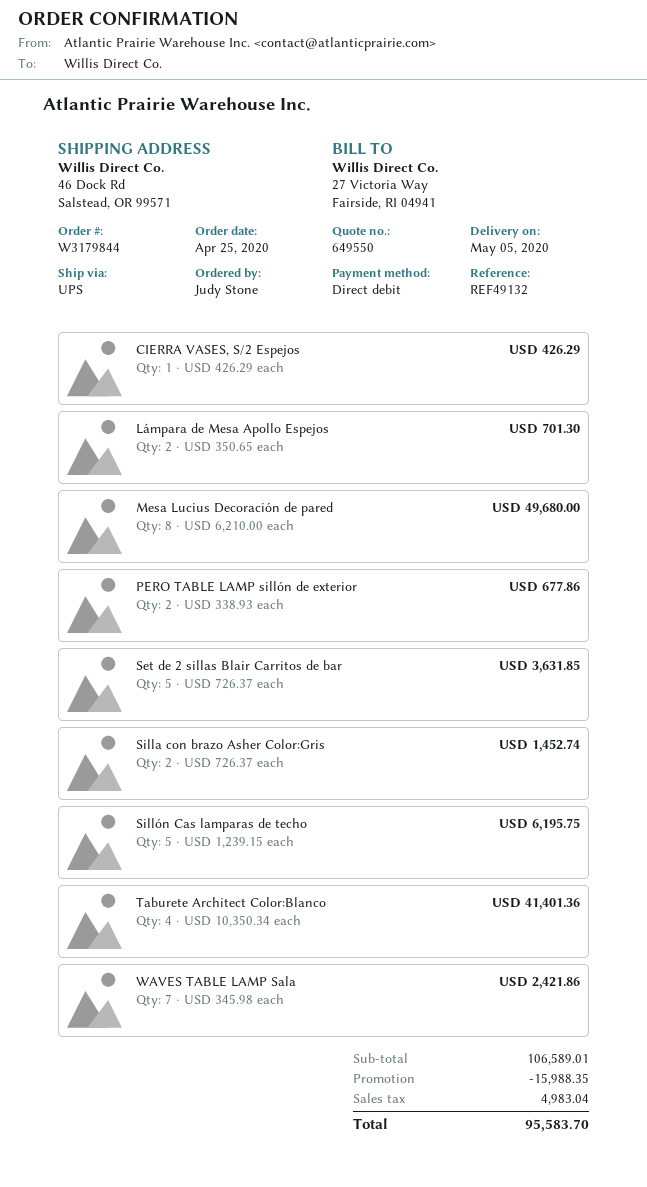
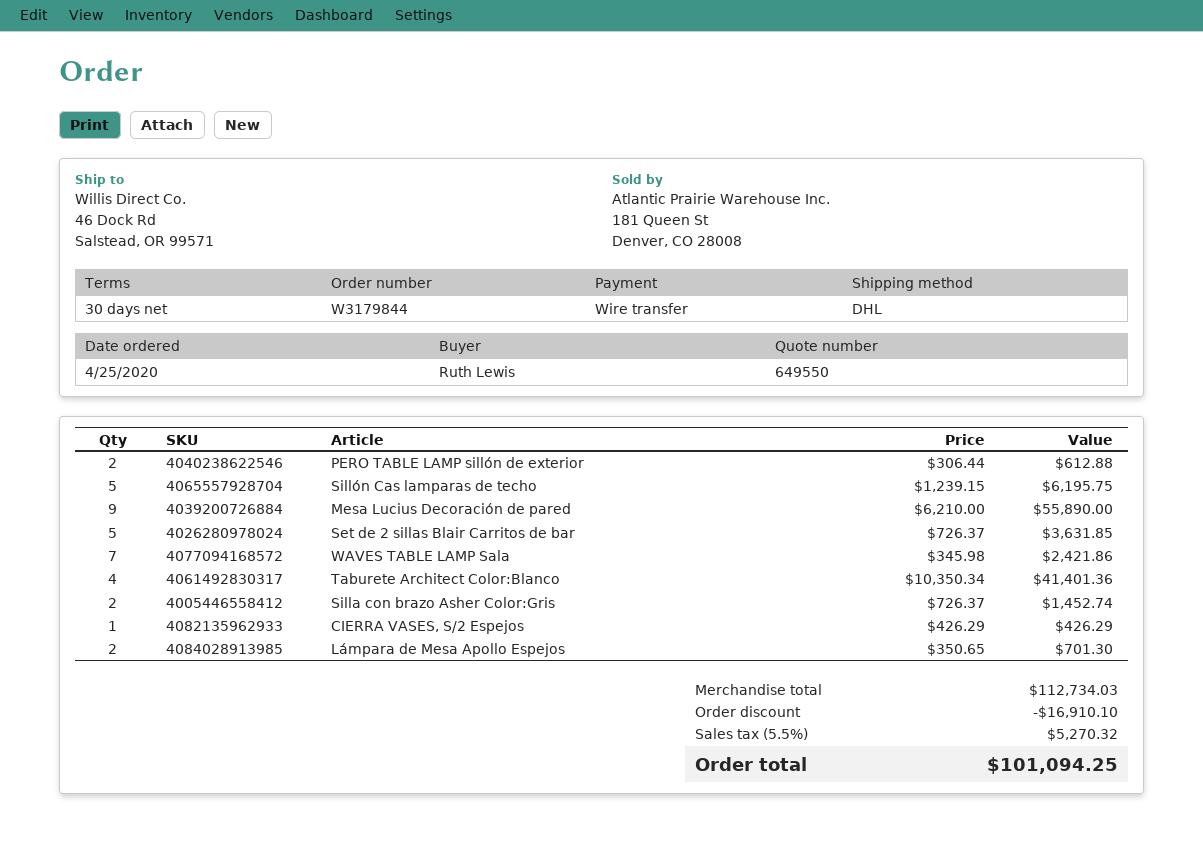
ordered by: Judy Stone -> Ruth Lewis
payment method: direct debit -> bank transfer
shipping method: UPS -> DHL
Mesa Lucius Decoración de pared: 8 x 6210.00 = 49680.00 -> 9 x 6210.00 = 55890.00
PERO TABLE LAMP sillón de exterior: 2 x 338.93 = 677.86 -> 2 x 306.44 = 612.88
subtotal: 106589.01 -> 112734.03
discount: 15988.35 -> 16910.10
tax: 4983.04 -> 5270.32
total: 95583.70 -> 101094.25

